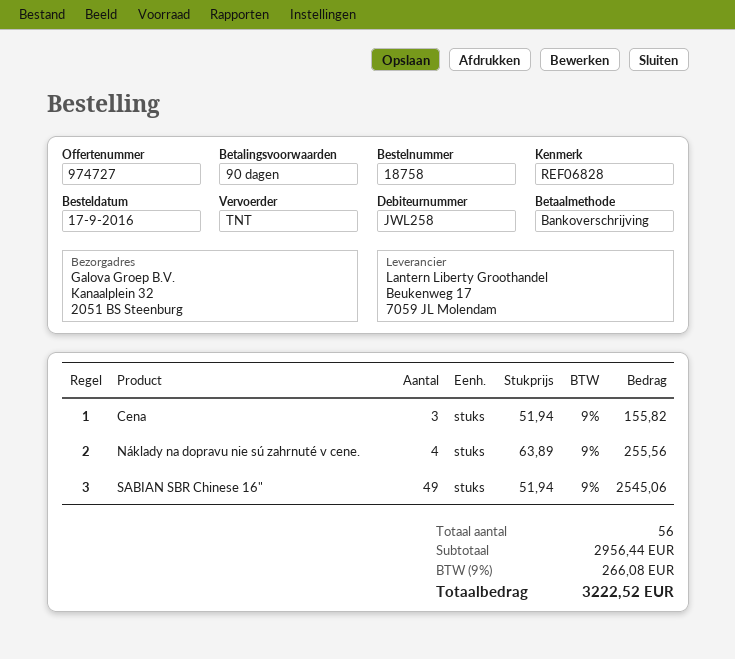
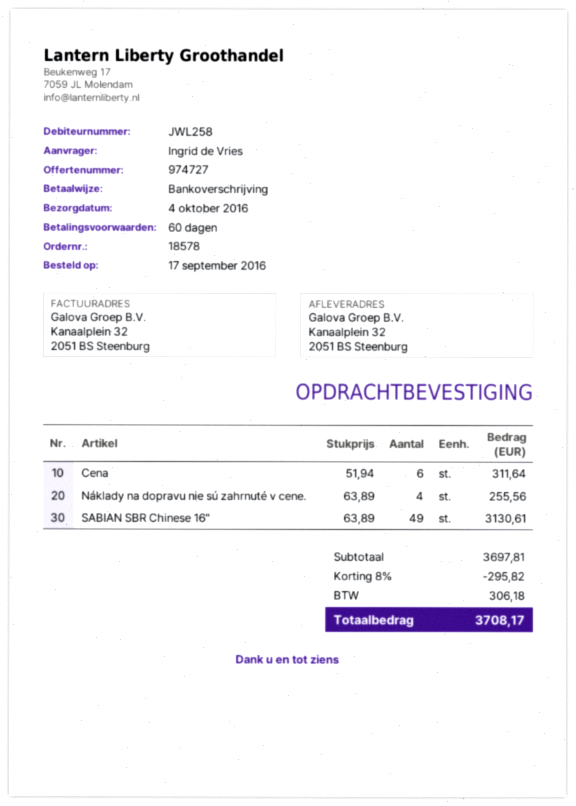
order number: 18758 -> 18578
payment terms: 90 days -> 60 days
Cena: 3 x 51.94 = 155.82 -> 6 x 51.94 = 311.64
SABIAN SBR Chinese 16": 49 x 51.94 = 2545.06 -> 49 x 63.89 = 3130.61
subtotal: 2956.44 -> 3697.81
discount: none -> 8% = 295.82
tax: 266.08 -> 306.18
total: 3222.52 -> 3708.17

